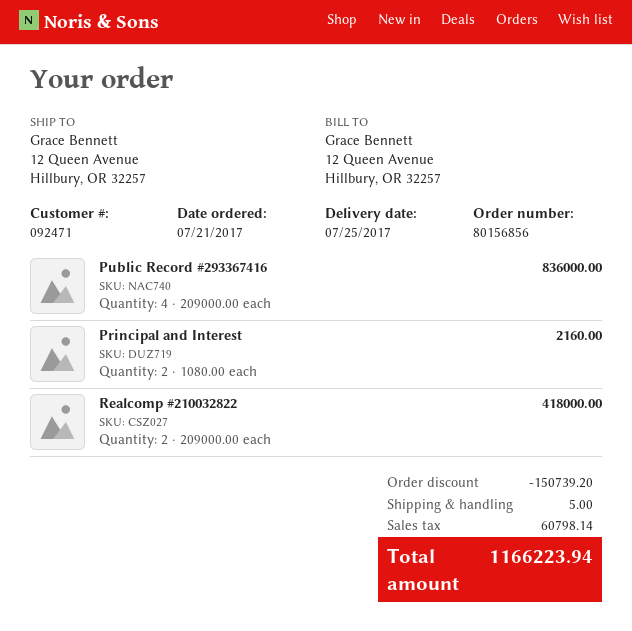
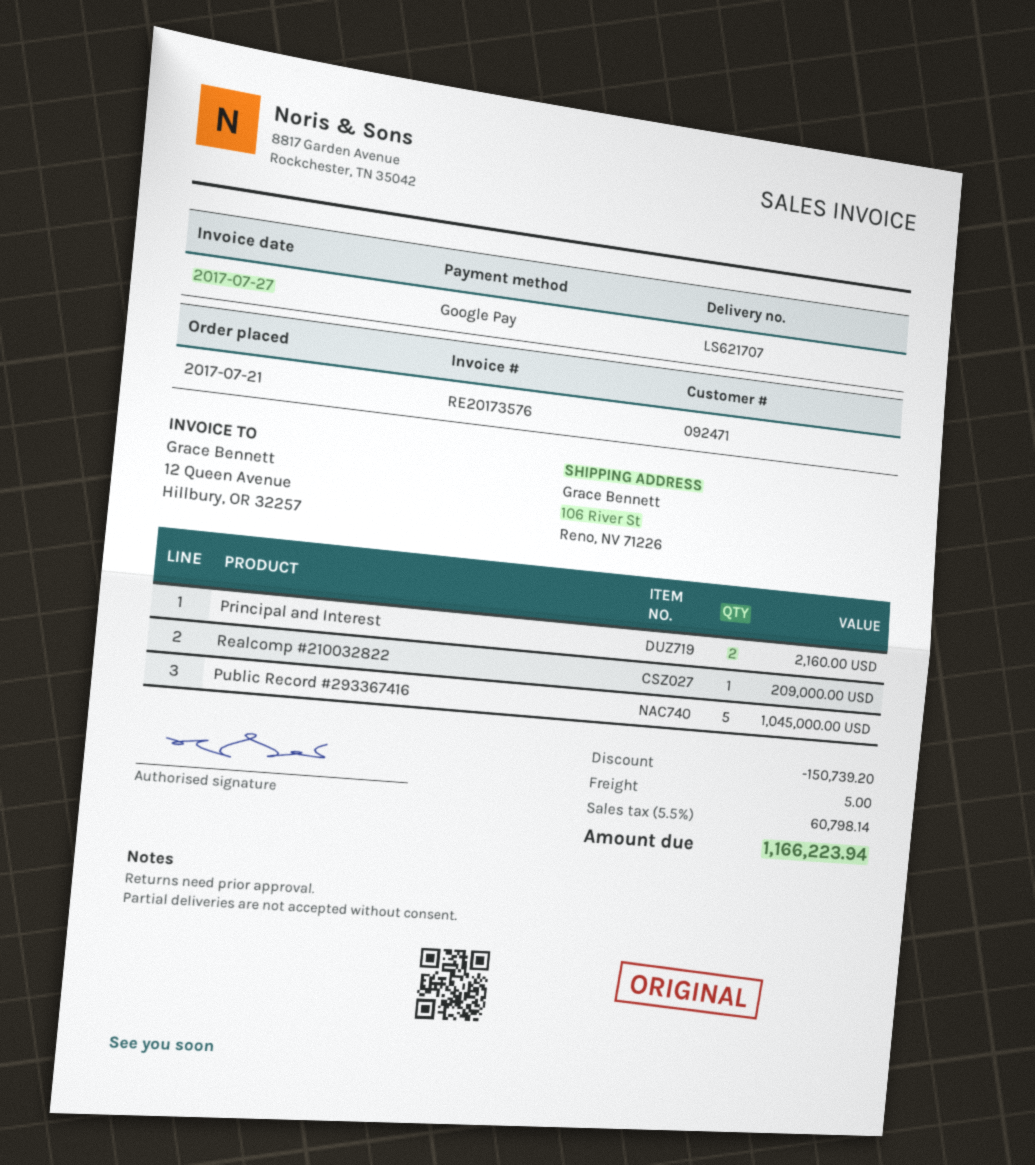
ship to: 12 Queen Avenue, Hillbury, OR 32257 -> 106 River St, Reno, NV 71226
Public Record #293367416: 4 for 836000.00 -> 5 for 1045000.00
Realcomp #210032822: 2 for 418000.00 -> 1 for 209000.00

